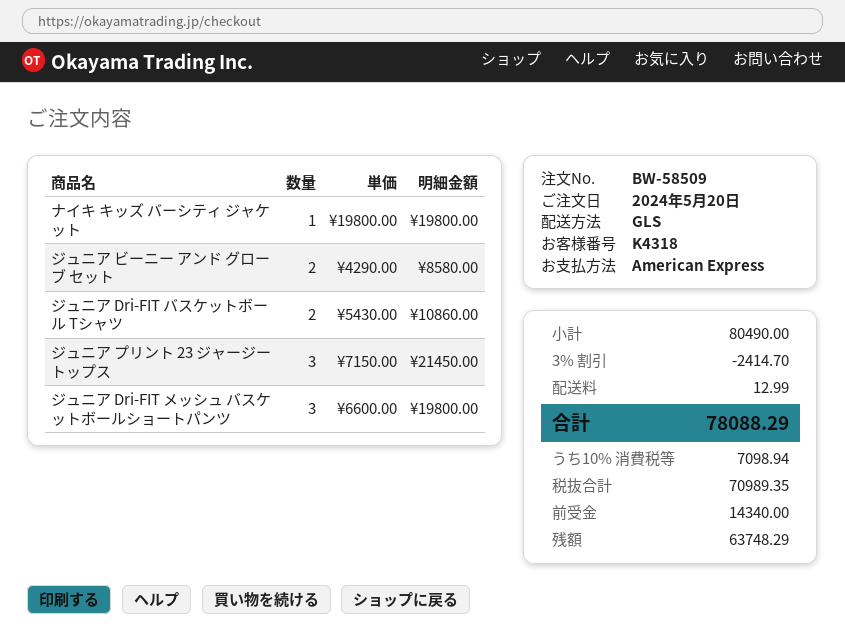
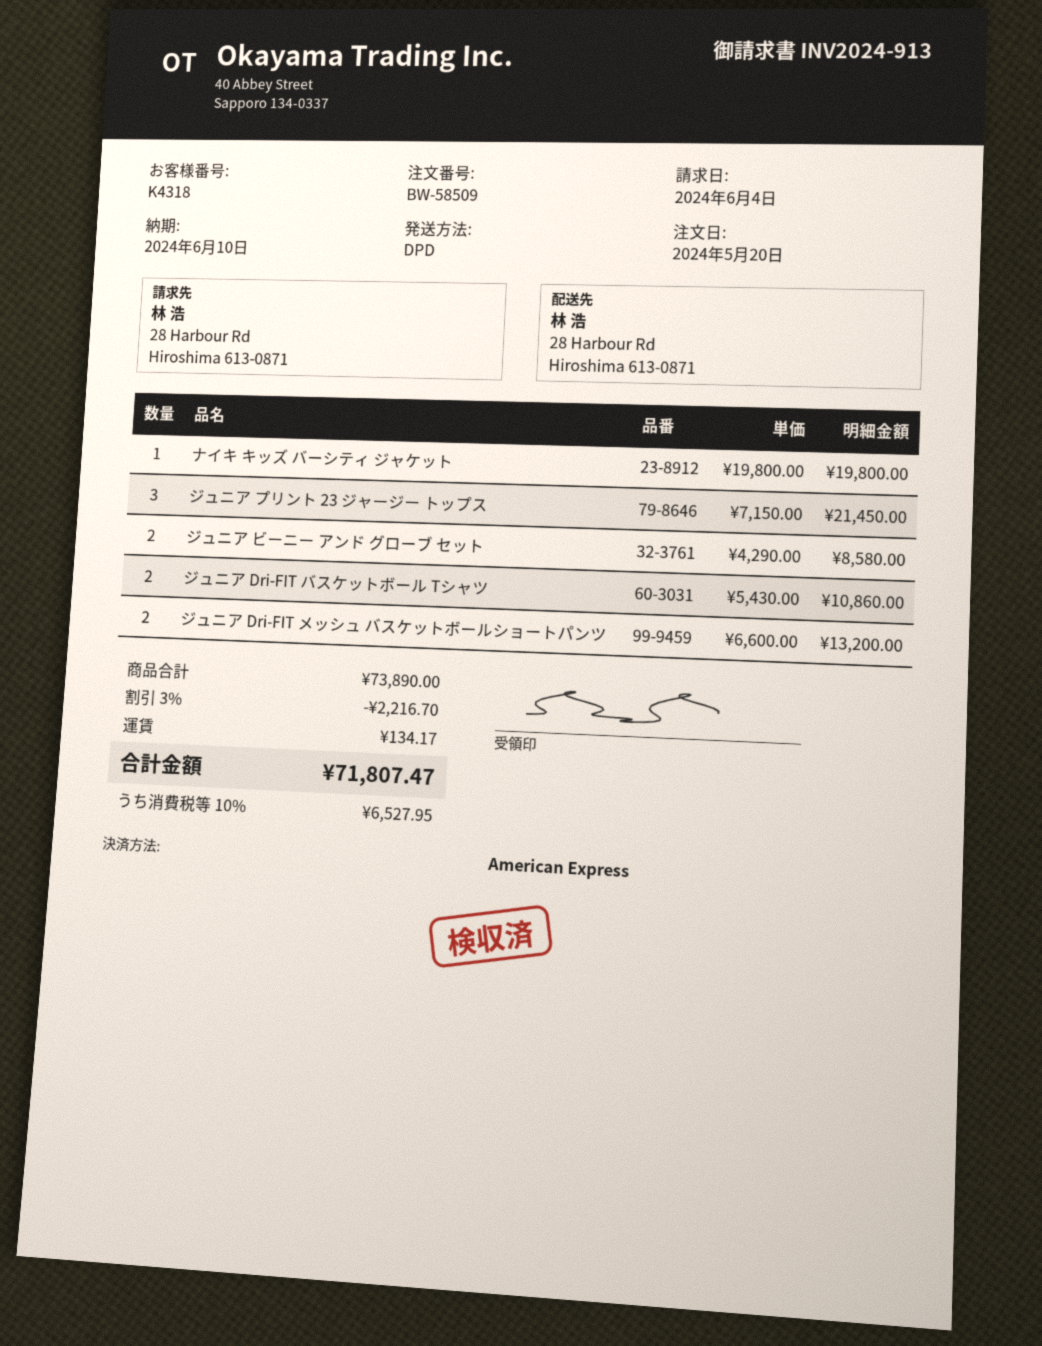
shipping method: GLS -> DPD
ジュニア Dri-FIT メッシュ バスケットボールショートパンツ: 3 x 6600.00 = 19800.00 -> 2 x 6600.00 = 13200.00
subtotal: 80490.00 -> 73890.00
discount: 3% = 2414.70 -> 3% = 2216.70
shipping: 12.99 -> 134.17
tax: 10% = 7098.94 -> 10% = 6527.95
total: 78088.29 -> 71807.47

